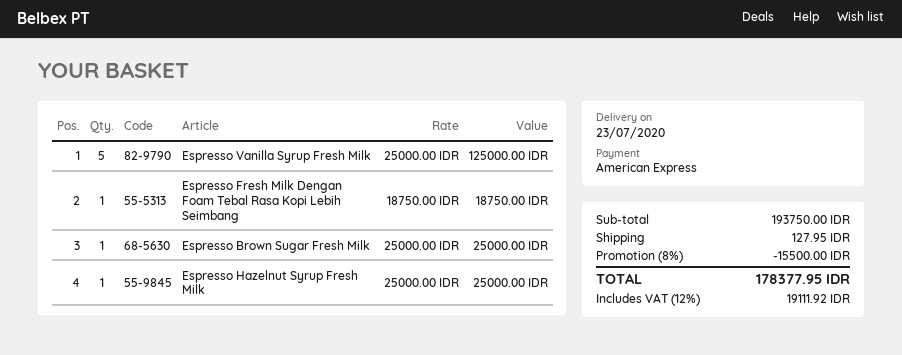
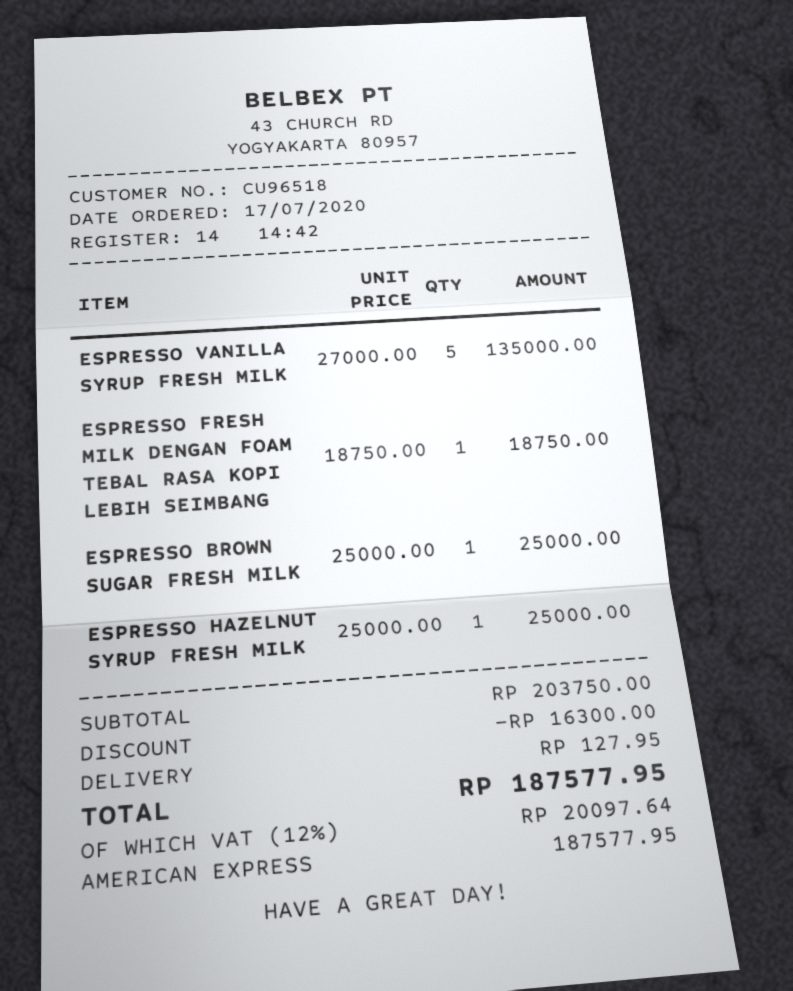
Espresso Vanilla Syrup Fresh Milk: 5 x 25000.00 = 125000.00 -> 5 x 27000.00 = 135000.00
subtotal: 193750.00 -> 203750.00
discount: 15500.00 -> 16300.00
tax: 12% = 19111.92 -> 12% = 20097.64
total: 178377.95 -> 187577.95

